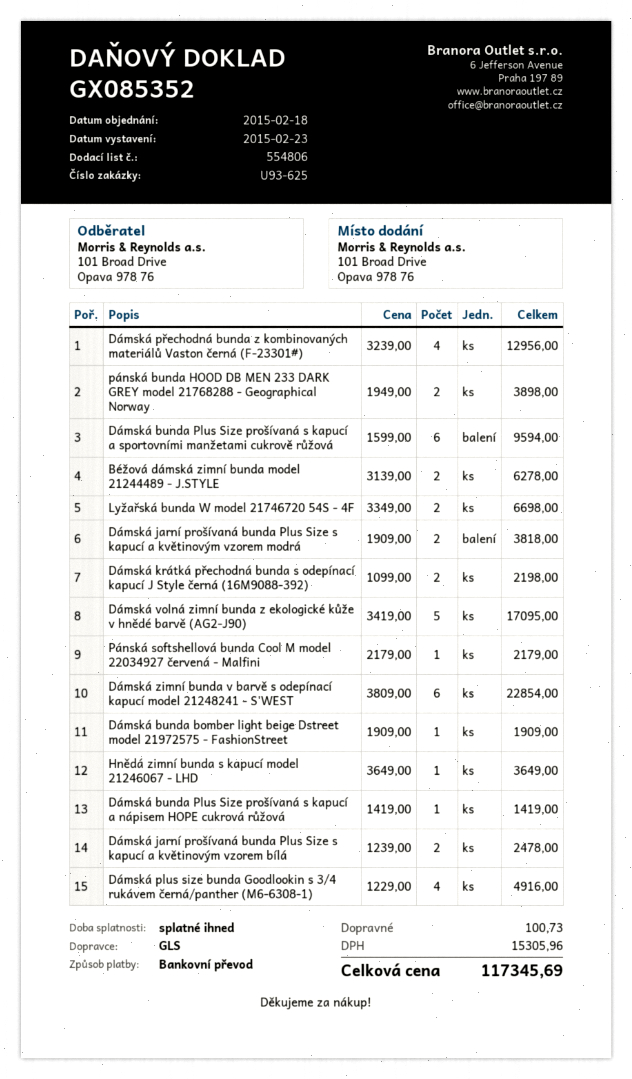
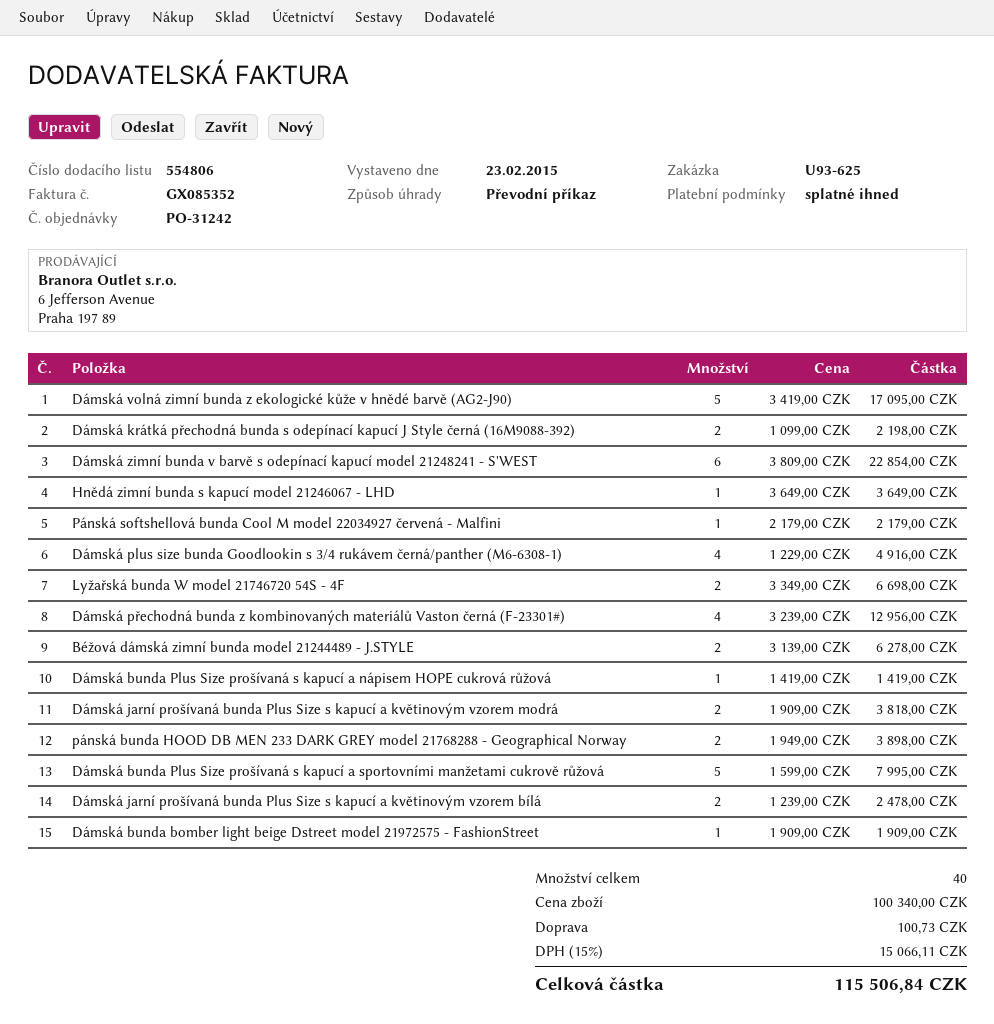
Dámská bunda Plus Size prošívaná s kapucí a sportovními manžetami cukrově růžová: 6 x 1599.00 = 9594.00 -> 5 x 1599.00 = 7995.00
tax: 15305.96 -> 15066.11
total: 117345.69 -> 115506.84

